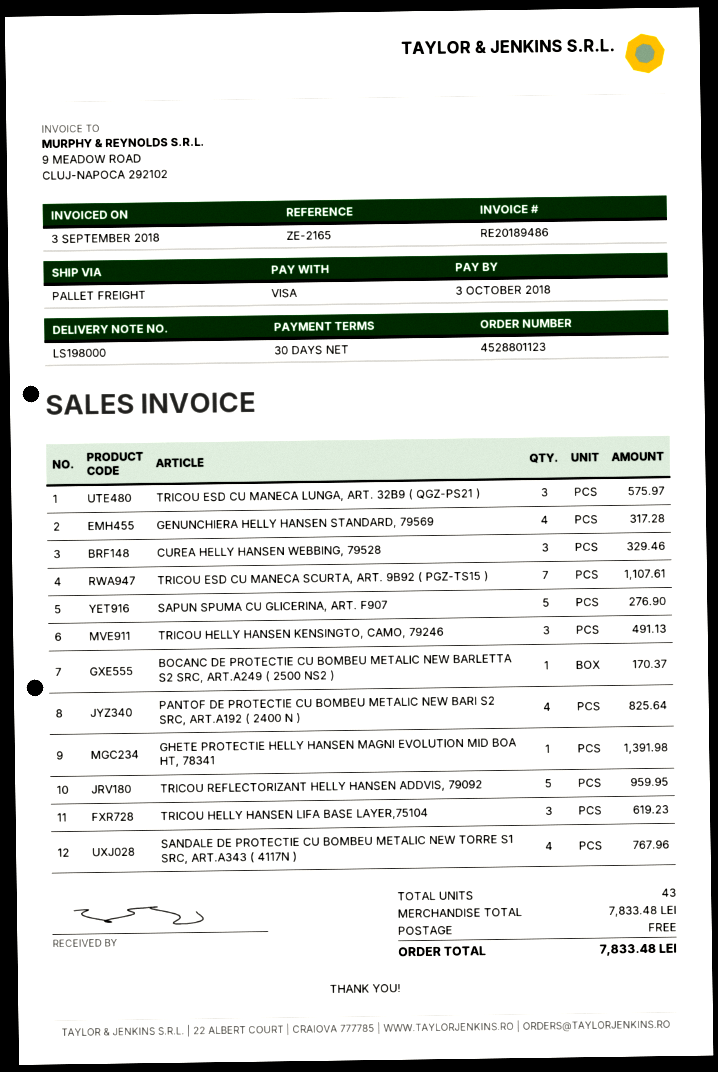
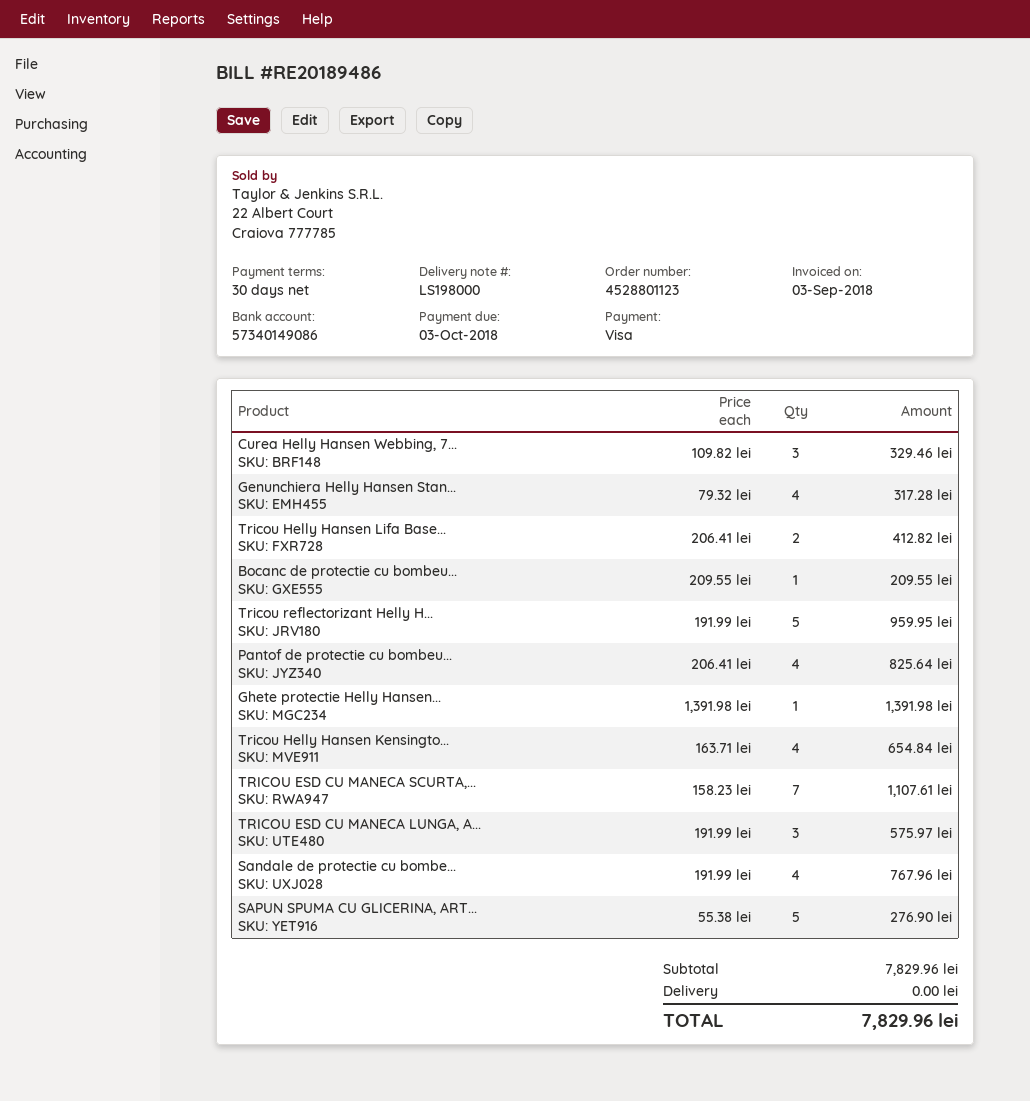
TRICOU HELLY HANSEN KENSINGTO, CAMO, 79246: 3 for 491.13 -> 4 for 654.84
BOCANC DE PROTECTIE CU BOMBEU METALIC NEW BARLETTA S2 SRC, ART.A249 ( 2500 NS2 ): 1 for 170.37 -> 1 for 209.55
TRICOU HELLY HANSEN LIFA BASE LAYER,75104: 3 for 619.23 -> 2 for 412.82
subtotal: 7833.48 -> 7829.96
total: 7833.48 -> 7829.96

